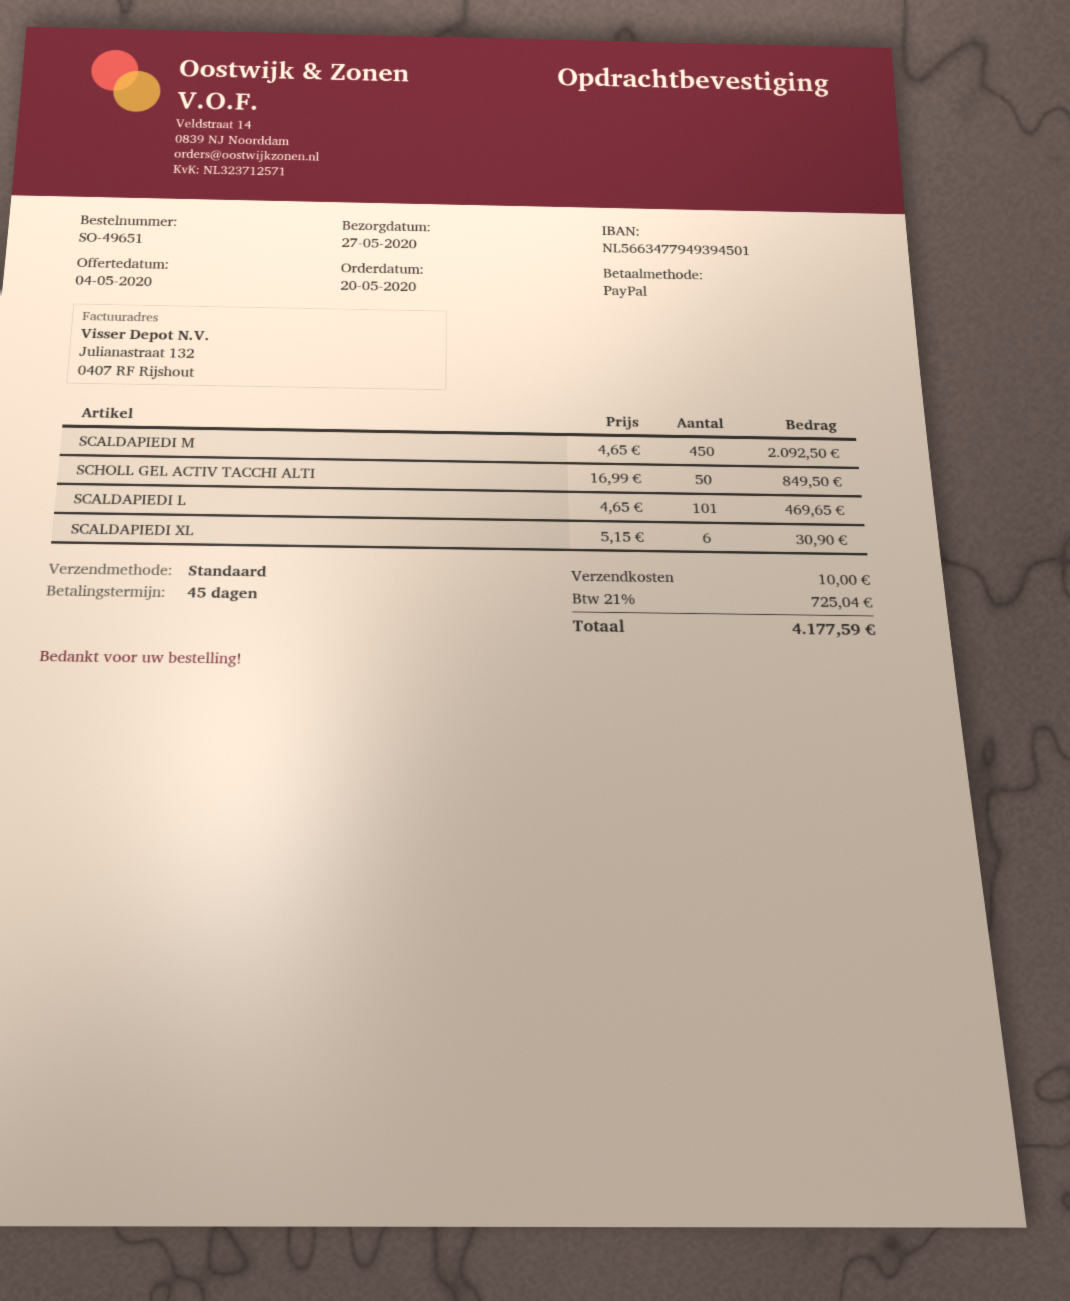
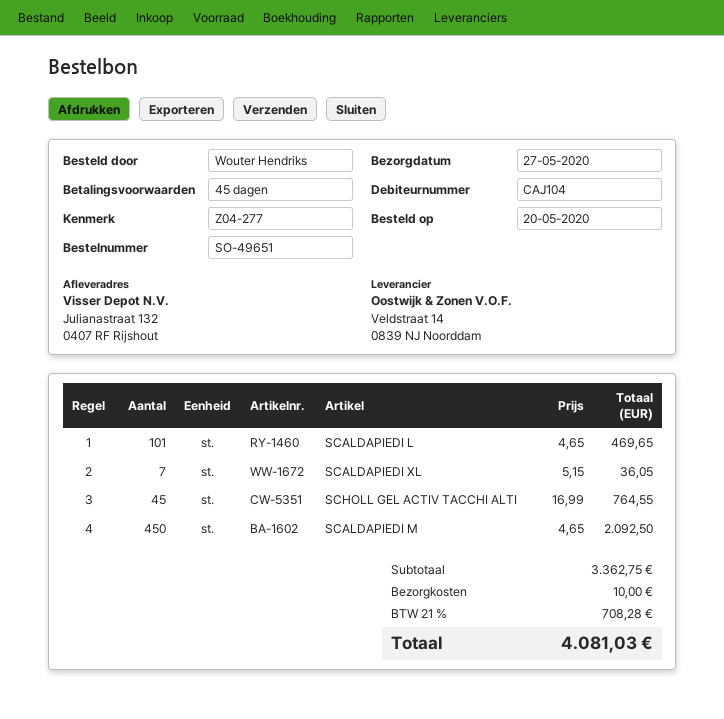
SCHOLL GEL ACTIV TACCHI ALTI: 50 x 16.99 = 849.50 -> 45 x 16.99 = 764.55
SCALDAPIEDI XL: 6 x 5.15 = 30.90 -> 7 x 5.15 = 36.05
tax: 21% = 725.04 -> 21% = 708.28
total: 4177.59 -> 4081.03

